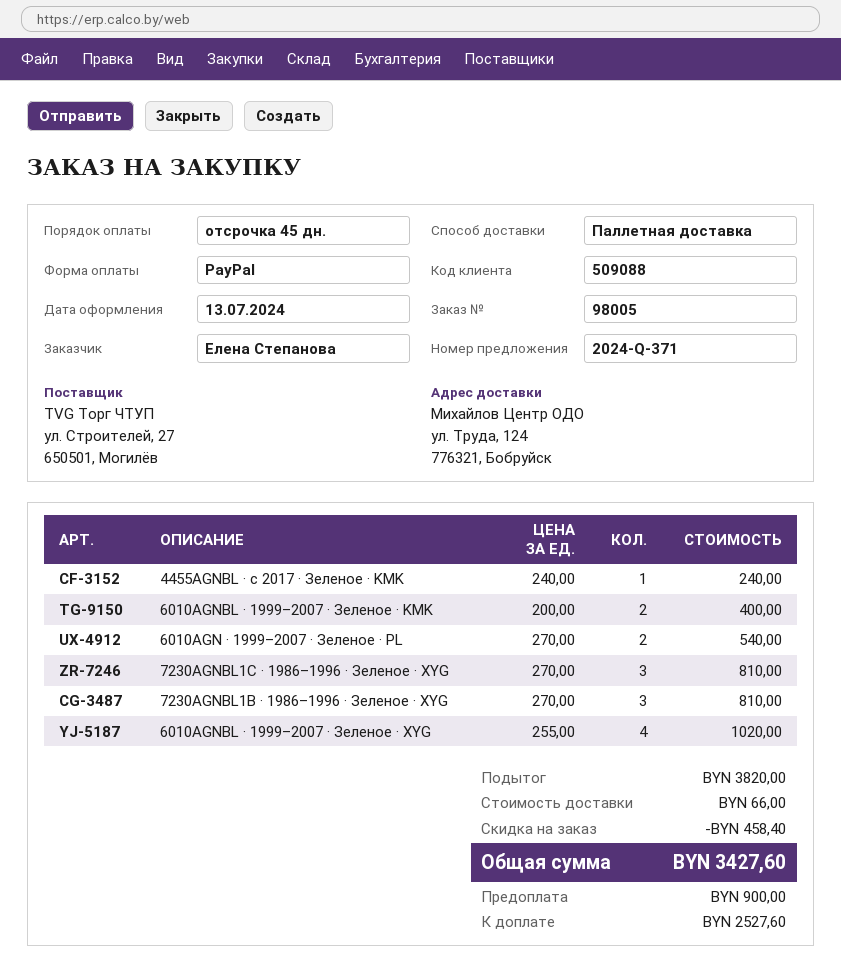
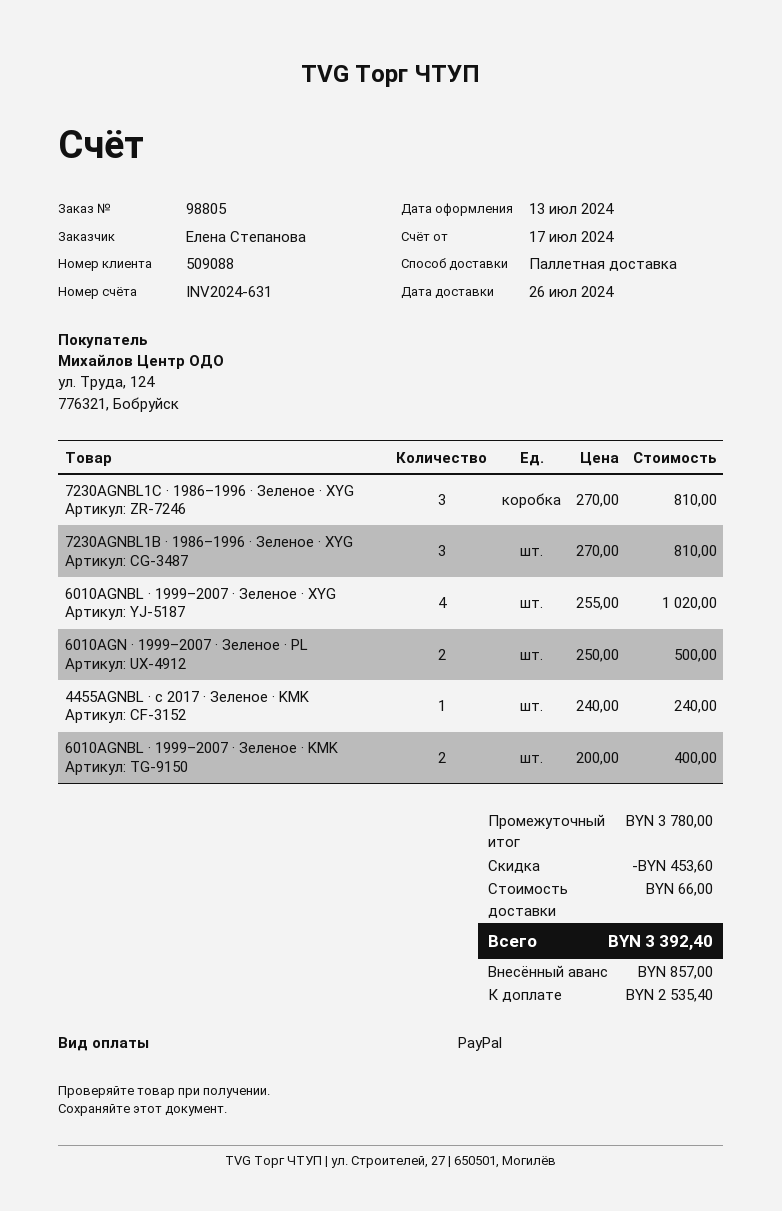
order number: 98005 -> 98805
6010AGN · 1999–2007 · Зеленое · PL: 2 x 270.00 = 540.00 -> 2 x 250.00 = 500.00
subtotal: 3820.00 -> 3780.00
discount: 458.40 -> 453.60
total: 3427.60 -> 3392.40
deposit: 900.00 -> 857.00
balance: 2527.60 -> 2535.40

